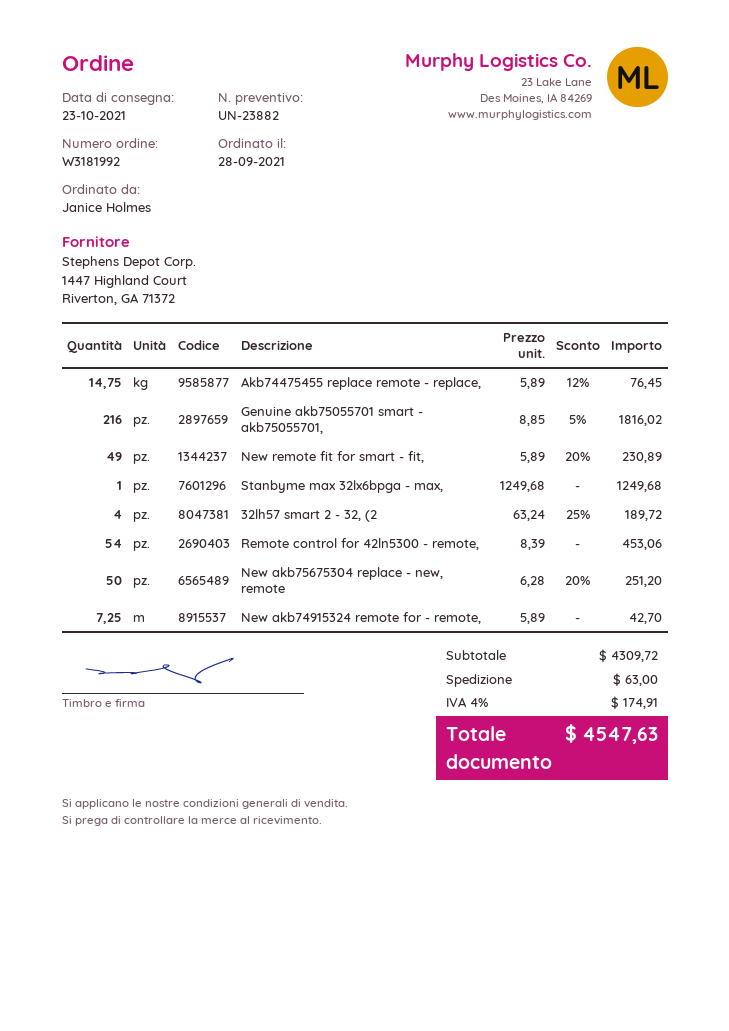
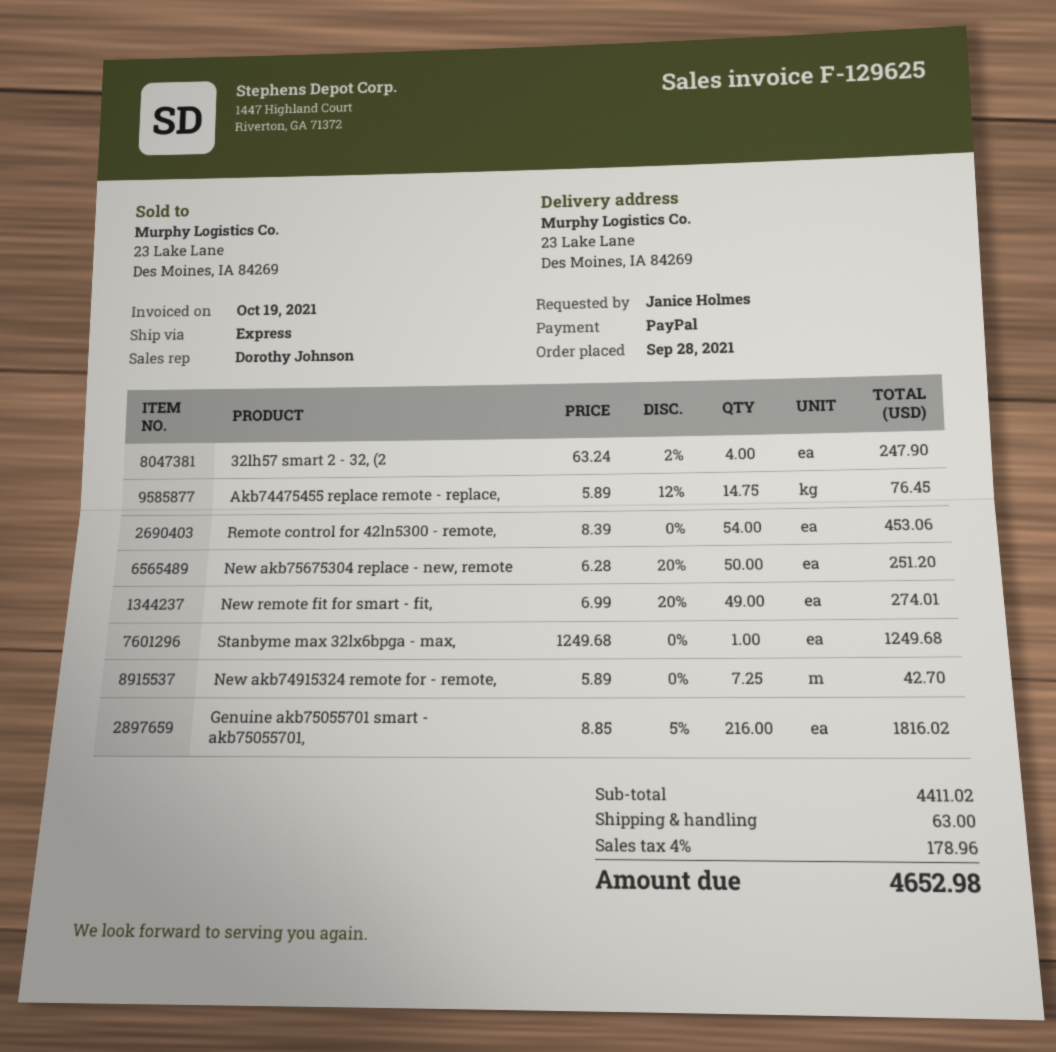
New remote fit for smart - fit,: 49 x 5.89 - 20% = 230.89 -> 49 x 6.99 - 20% = 274.01
32lh57 smart 2 - 32, (2: 4 x 63.24 - 25% = 189.72 -> 4 x 63.24 - 2% = 247.90
subtotal: 4309.72 -> 4411.02
tax: 4% = 174.91 -> 4% = 178.96
total: 4547.63 -> 4652.98

